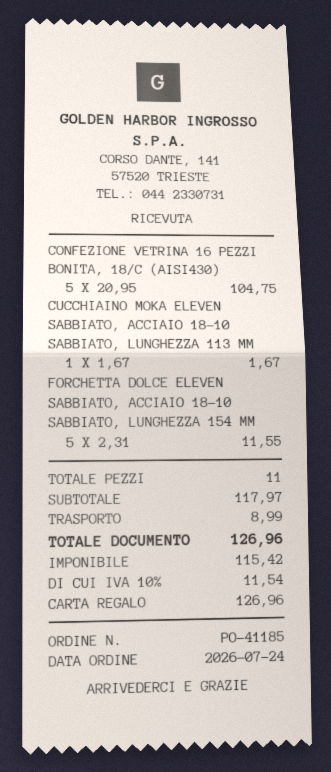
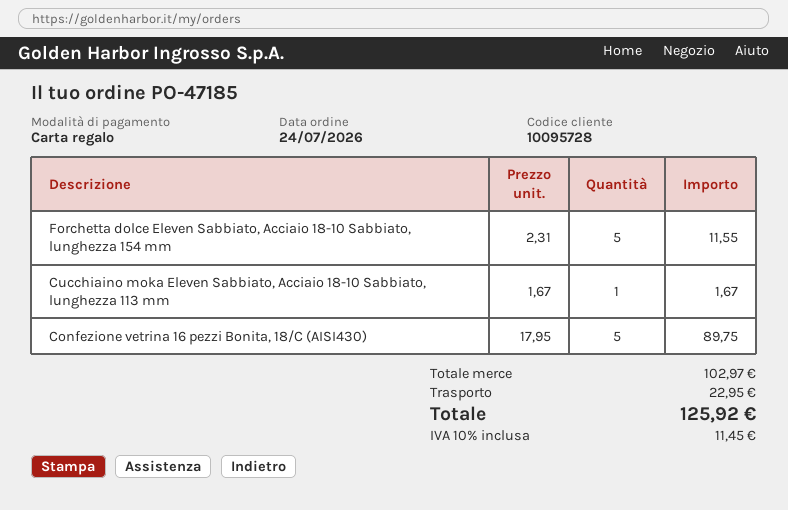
order number: PO-41185 -> PO-47185
CONFEZIONE VETRINA 16 PEZZI BONITA, 18/C (AISI430): 5 x 20.95 = 104.75 -> 5 x 17.95 = 89.75
subtotal: 117.97 -> 102.97
shipping: 8.99 -> 22.95
tax: 10% = 11.54 -> 10% = 11.45
total: 126.96 -> 125.92

